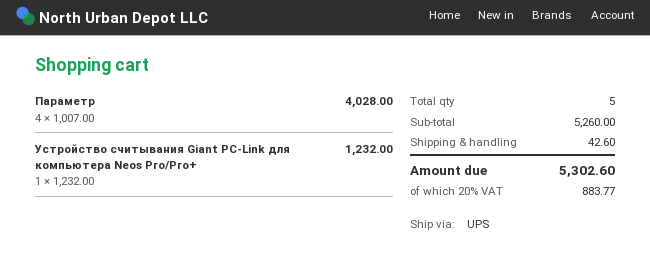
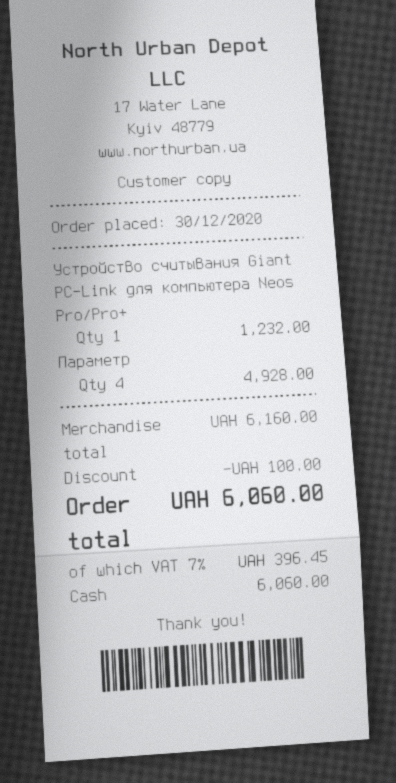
Параметр: 4 for 4028.00 -> 4 for 4928.00
subtotal: 5260.00 -> 6160.00
discount: none -> 100.00
shipping: 42.60 -> none
tax: 20% = 883.77 -> 7% = 396.45
total: 5302.60 -> 6060.00

